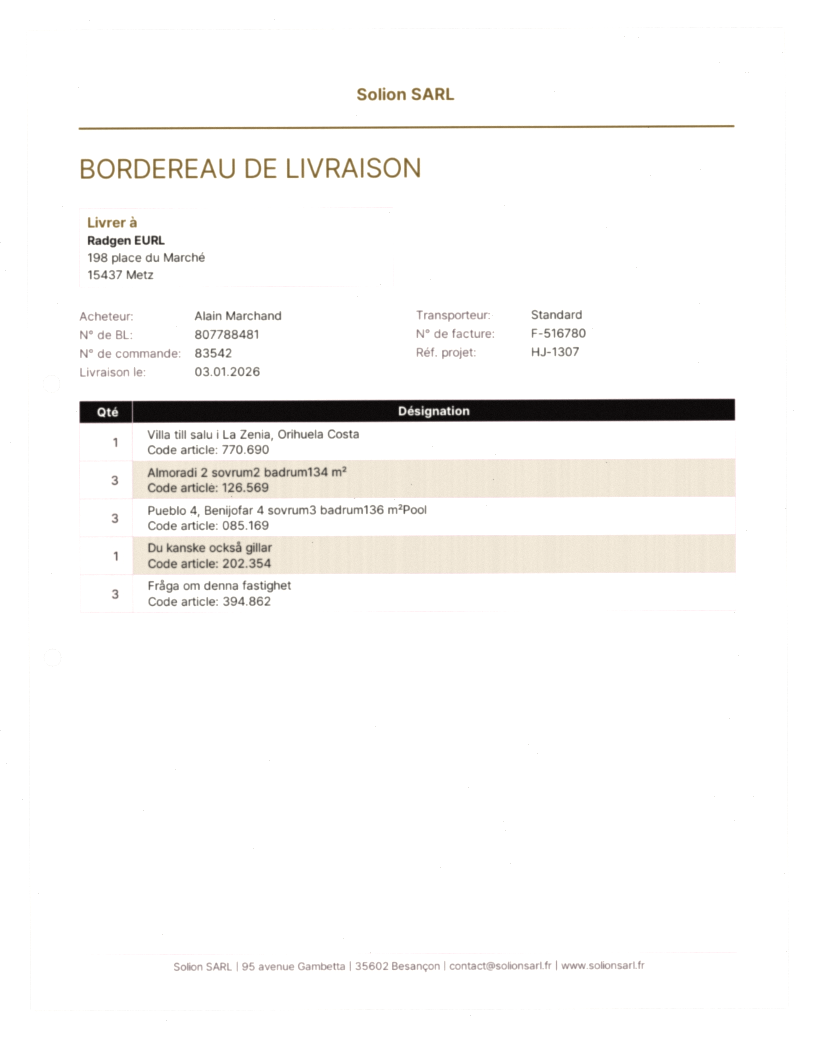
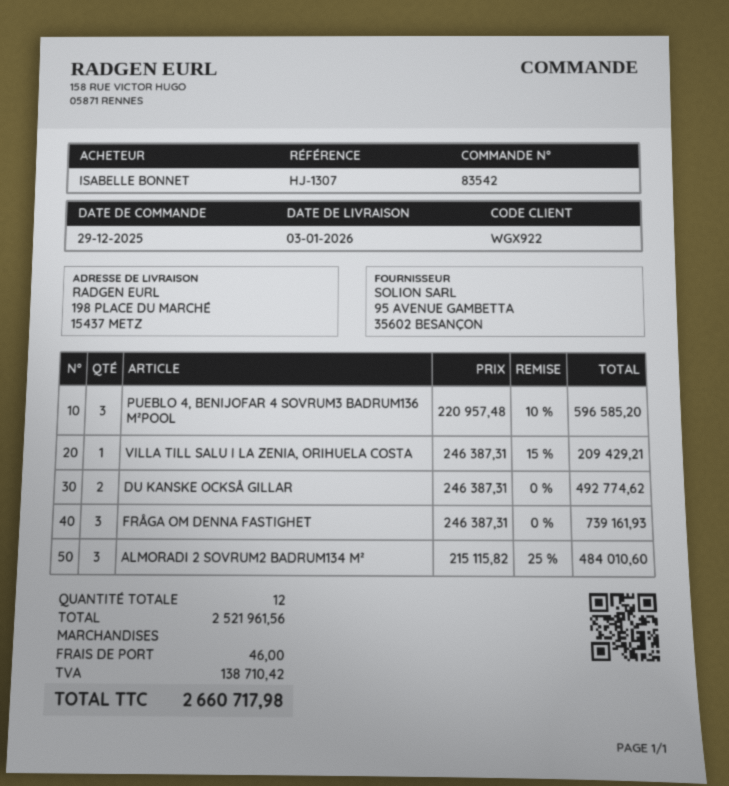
ordered by: Alain Marchand -> ISABELLE BONNET
Du kanske också gillar: 1 -> 2

